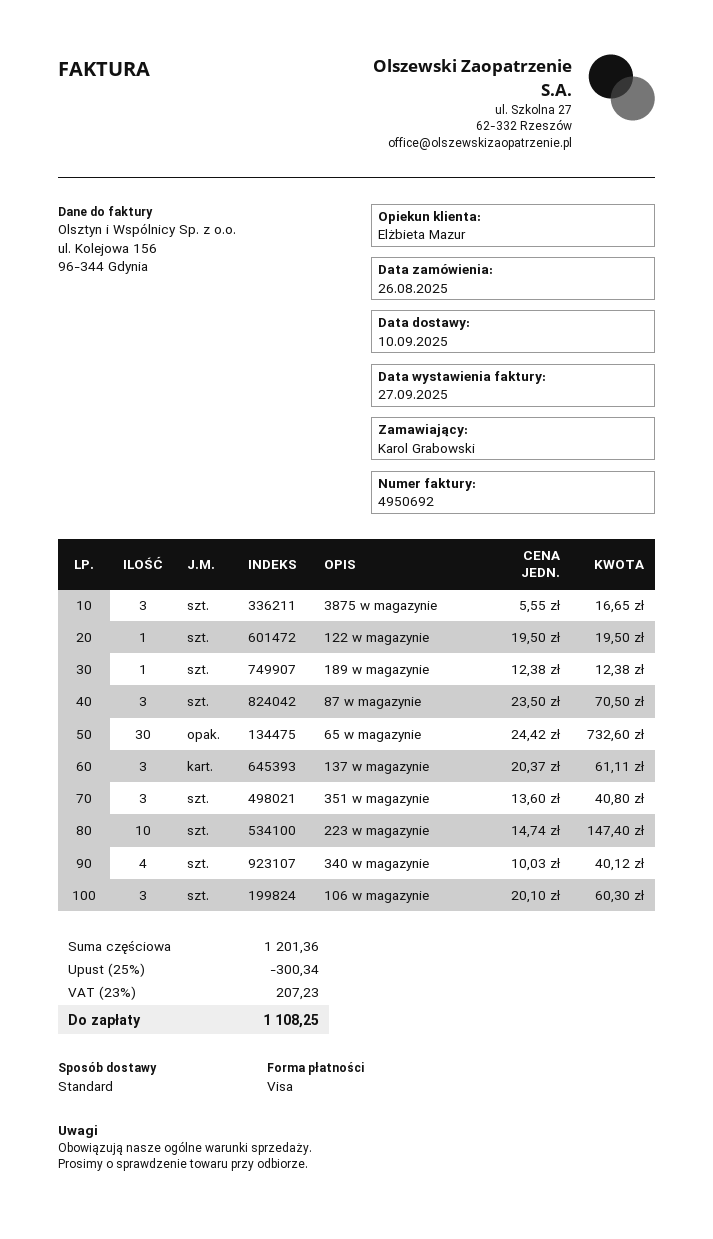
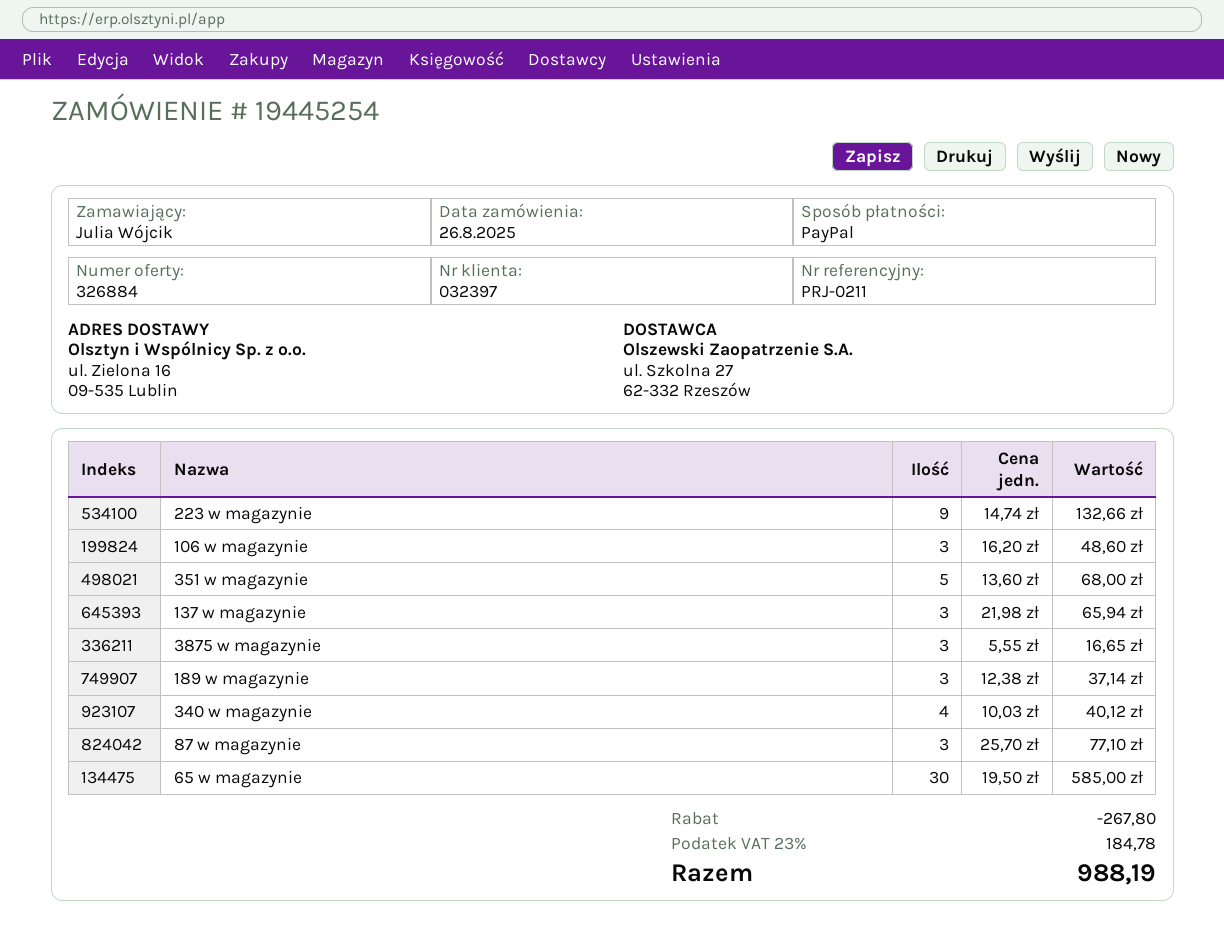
ordered by: Karol Grabowski -> Julia Wójcik
payment method: Visa -> PayPal
122 w magazynie: 1 x 19.50 = 19.50 -> none
189 w magazynie: 1 x 12.38 = 12.38 -> 3 x 12.38 = 37.14
87 w magazynie: 3 x 23.50 = 70.50 -> 3 x 25.70 = 77.10
65 w magazynie: 30 x 24.42 = 732.60 -> 30 x 19.50 = 585.00
137 w magazynie: 3 x 20.37 = 61.11 -> 3 x 21.98 = 65.94
351 w magazynie: 3 x 13.60 = 40.80 -> 5 x 13.60 = 68.00
223 w magazynie: 10 x 14.74 = 147.40 -> 9 x 14.74 = 132.66
106 w magazynie: 3 x 20.10 = 60.30 -> 3 x 16.20 = 48.60
discount: 300.34 -> 267.80
tax: 23% = 207.23 -> 23% = 184.78
total: 1108.25 -> 988.19

